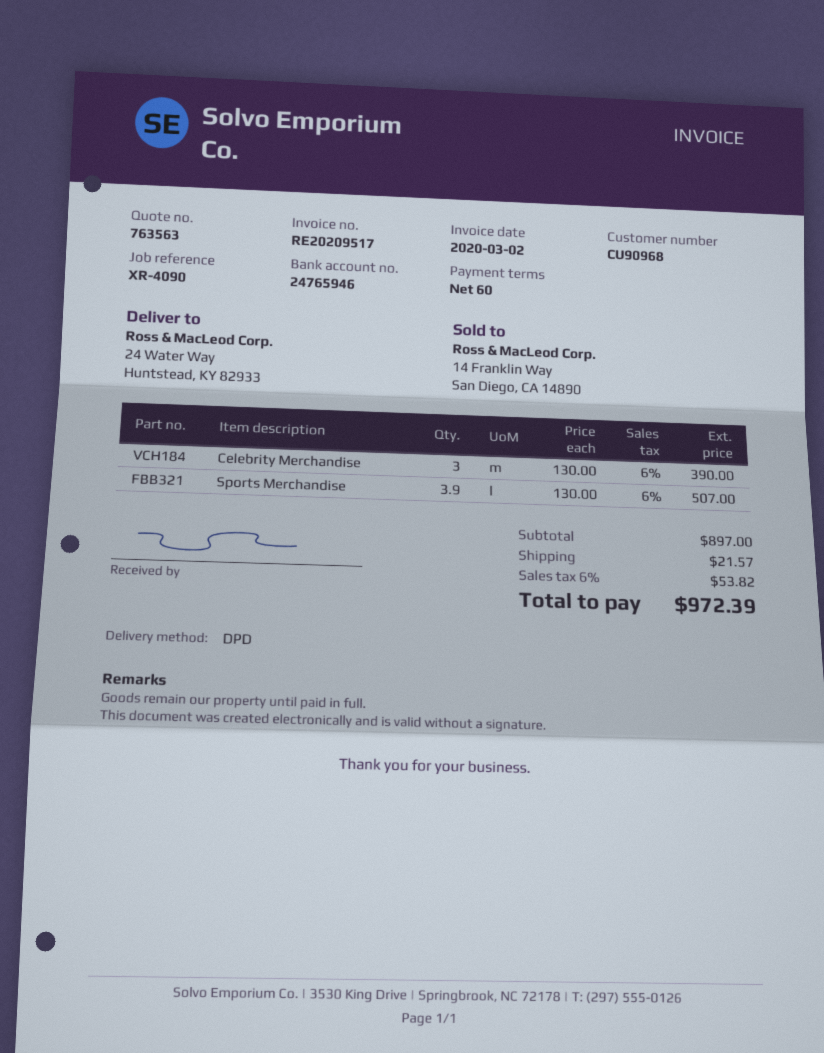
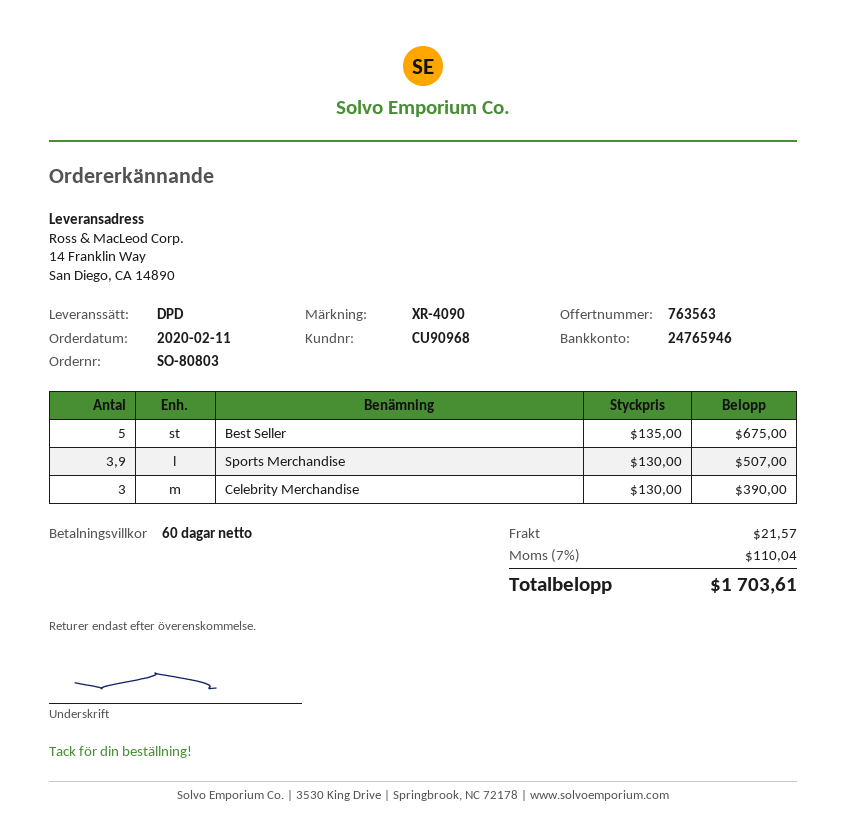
ship to: 24 Water Way, Huntstead, KY 82933 -> 14 Franklin Way, San Diego, CA 14890
Best Seller: none -> 5 x 135.00 = 675.00
tax: 6% = 53.82 -> 7% = 110.04
total: 972.39 -> 1703.61

